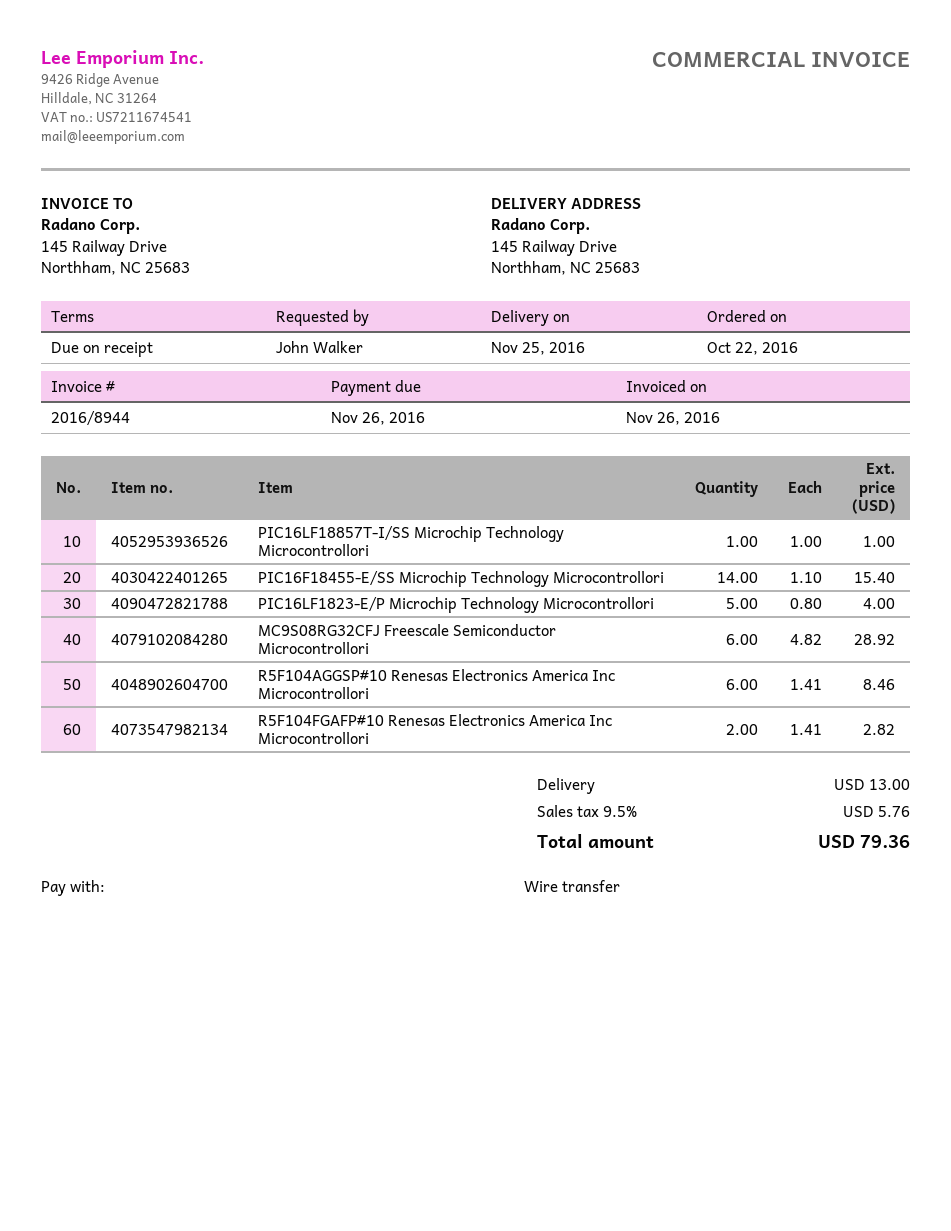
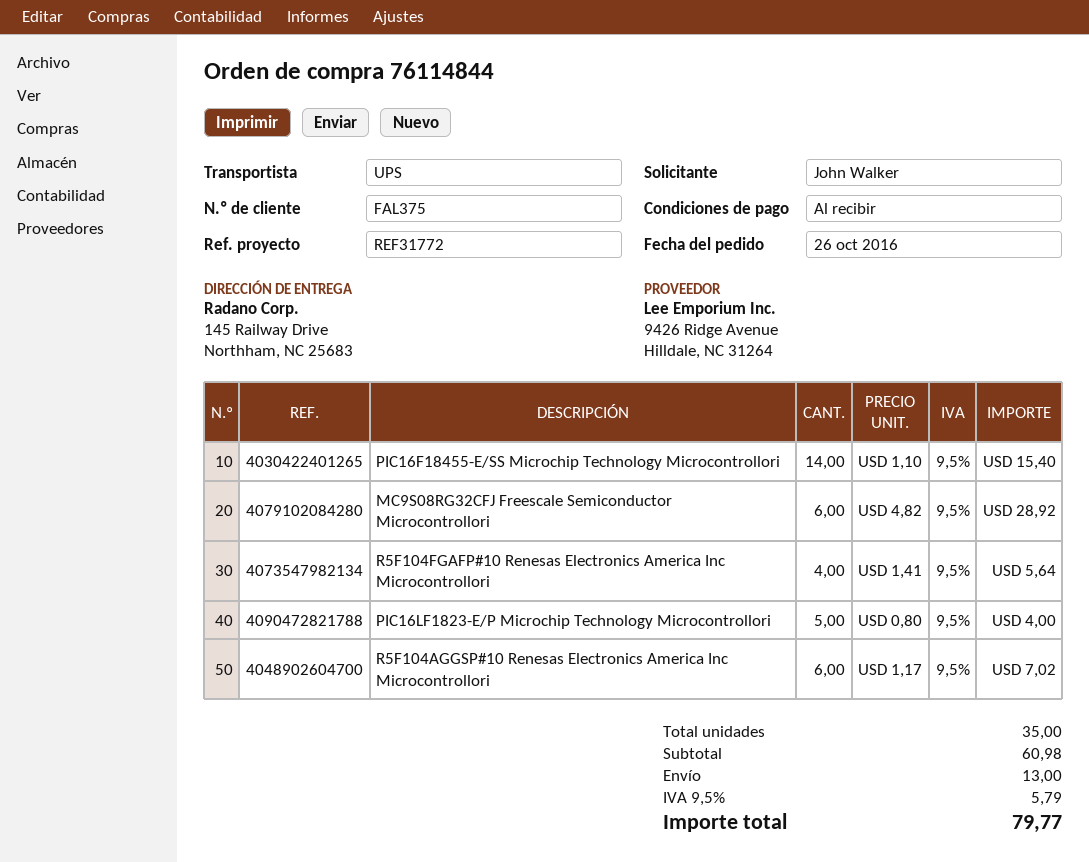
order date: 2016-10-22 -> 2016-10-26
PIC16LF18857T-I/SS Microchip Technology Microcontrollori: 1 x 1.00 = 1.00 -> none
R5F104AGGSP#10 Renesas Electronics America Inc Microcontrollori: 6 x 1.41 = 8.46 -> 6 x 1.17 = 7.02
R5F104FGAFP#10 Renesas Electronics America Inc Microcontrollori: 2 x 1.41 = 2.82 -> 4 x 1.41 = 5.64
tax: 9.5% = 5.76 -> 9.5% = 5.79
total: 79.36 -> 79.77

